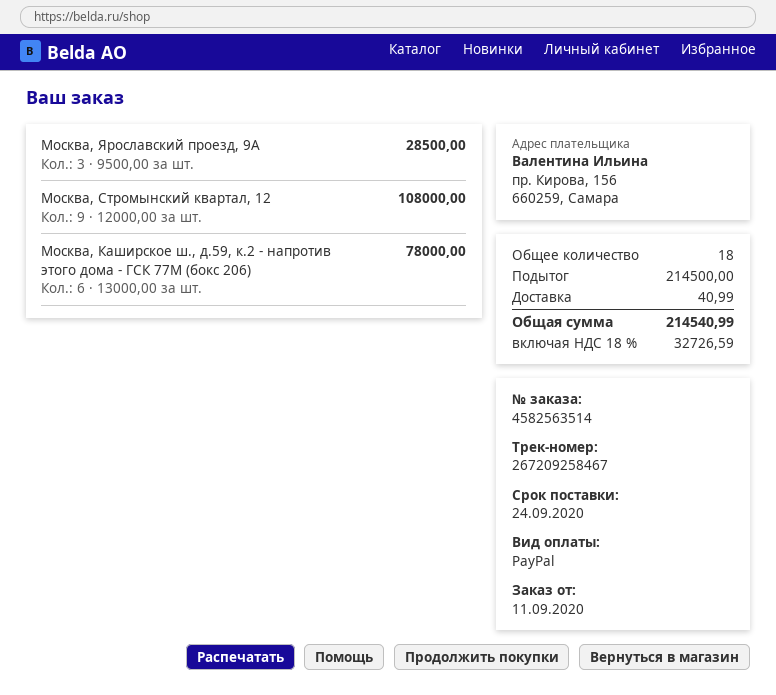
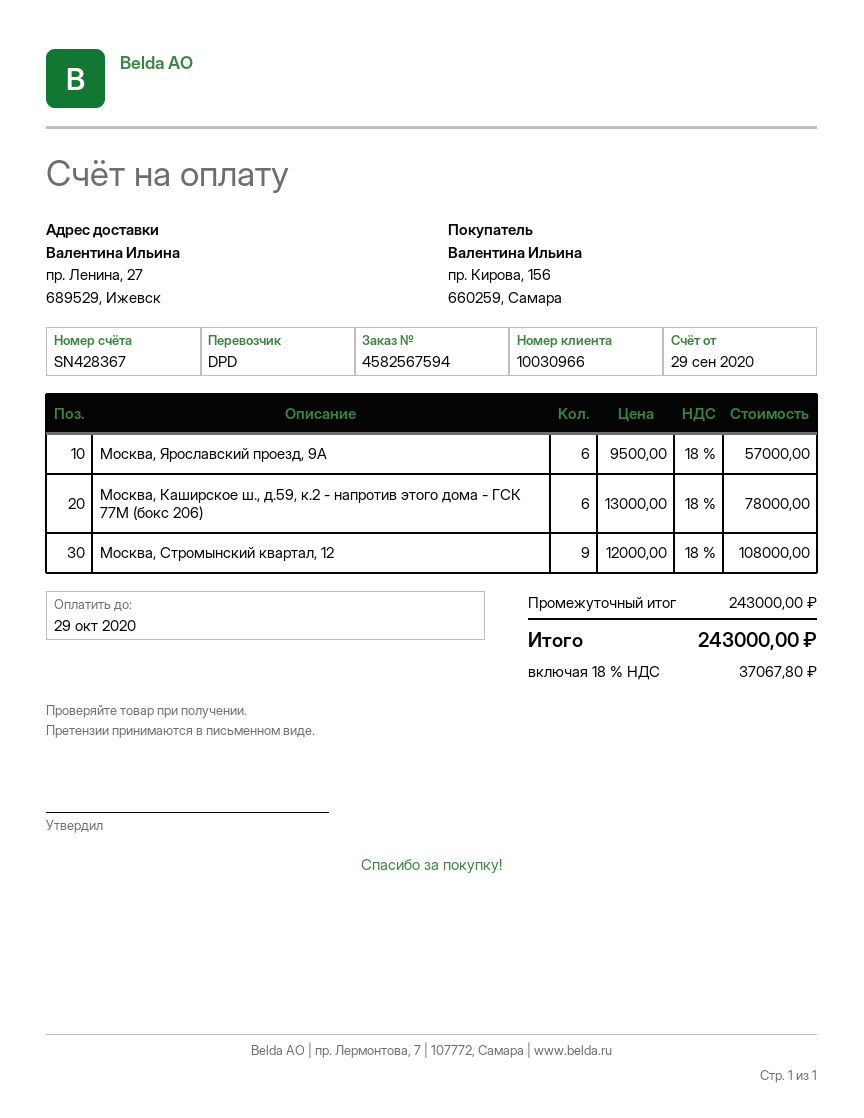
order number: 4582563514 -> 4582567594
Москва, Ярославский проезд, 9А: 3 x 9500.00 = 28500.00 -> 6 x 9500.00 = 57000.00
subtotal: 214500.00 -> 243000.00
shipping: 40.99 -> none
tax: 18% = 32726.59 -> 18% = 37067.80
total: 214540.99 -> 243000.00

